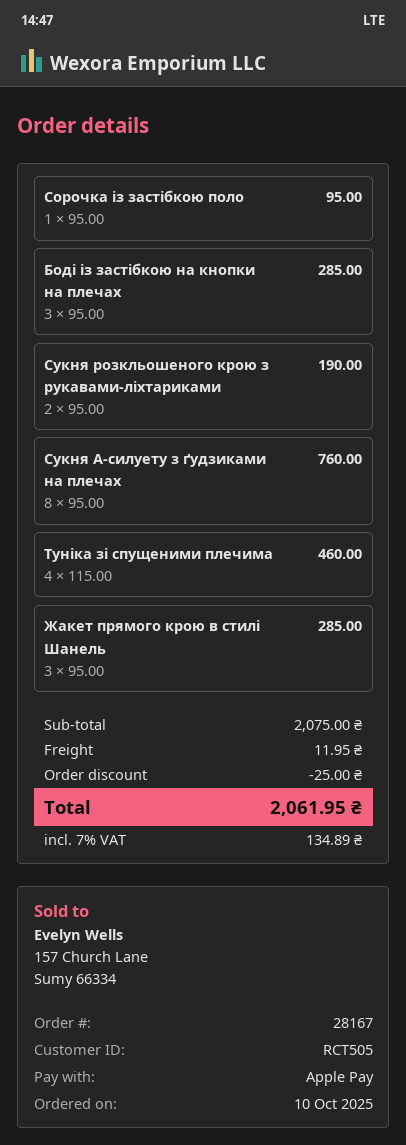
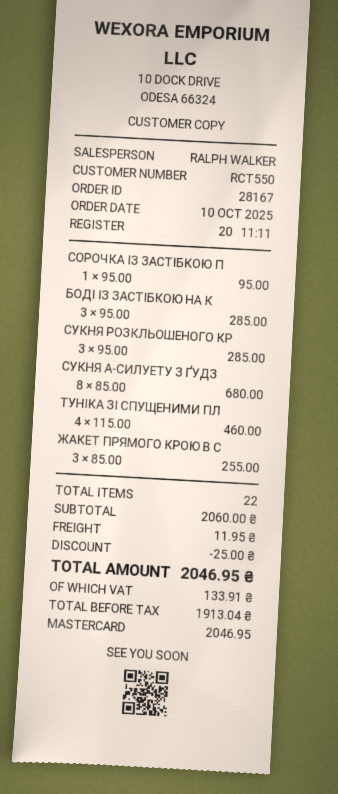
customer number: RCT505 -> RCT550
payment method: Apple Pay -> Mastercard
Сукня розкльошеного крою з рукавами-ліхтариками: 2 x 95.00 = 190.00 -> 3 x 95.00 = 285.00
Сукня А-силуету з ґудзиками на плечах: 8 x 95.00 = 760.00 -> 8 x 85.00 = 680.00
Жакет прямого крою в стилі Шанель: 3 x 95.00 = 285.00 -> 3 x 85.00 = 255.00
subtotal: 2075.00 -> 2060.00
tax: 134.89 -> 133.91
total: 2061.95 -> 2046.95

